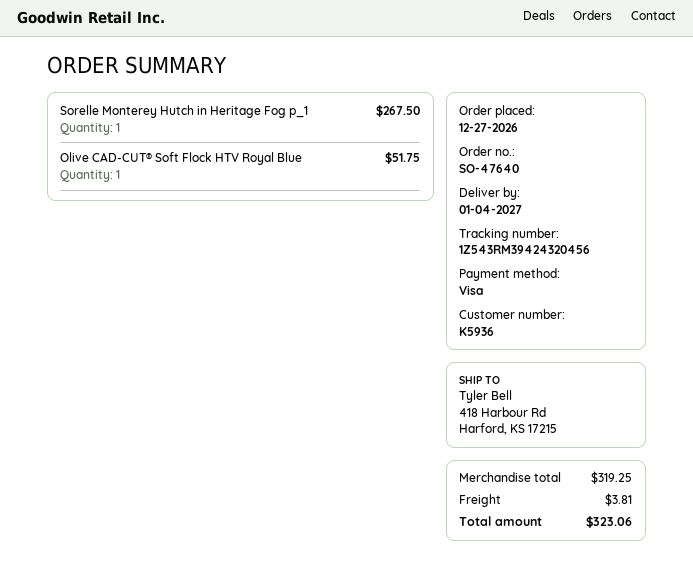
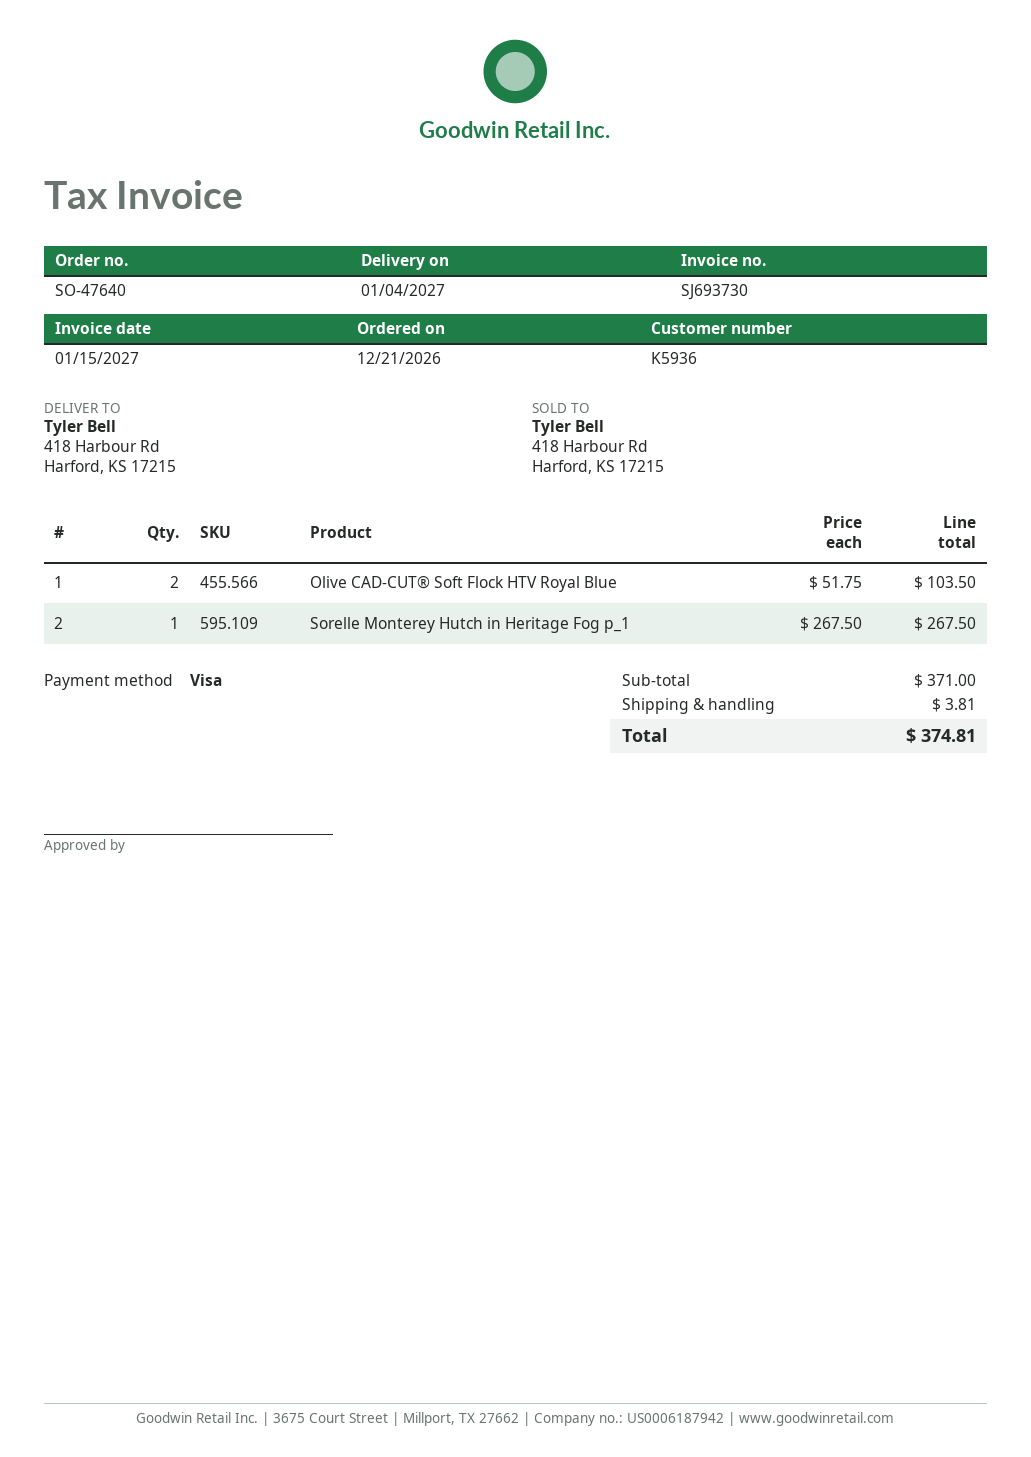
order date: 2026-12-27 -> 2026-12-21
Olive CAD-CUT® Soft Flock HTV Royal Blue: 1 for 51.75 -> 2 for 103.50
subtotal: 319.25 -> 371.00
total: 323.06 -> 374.81

